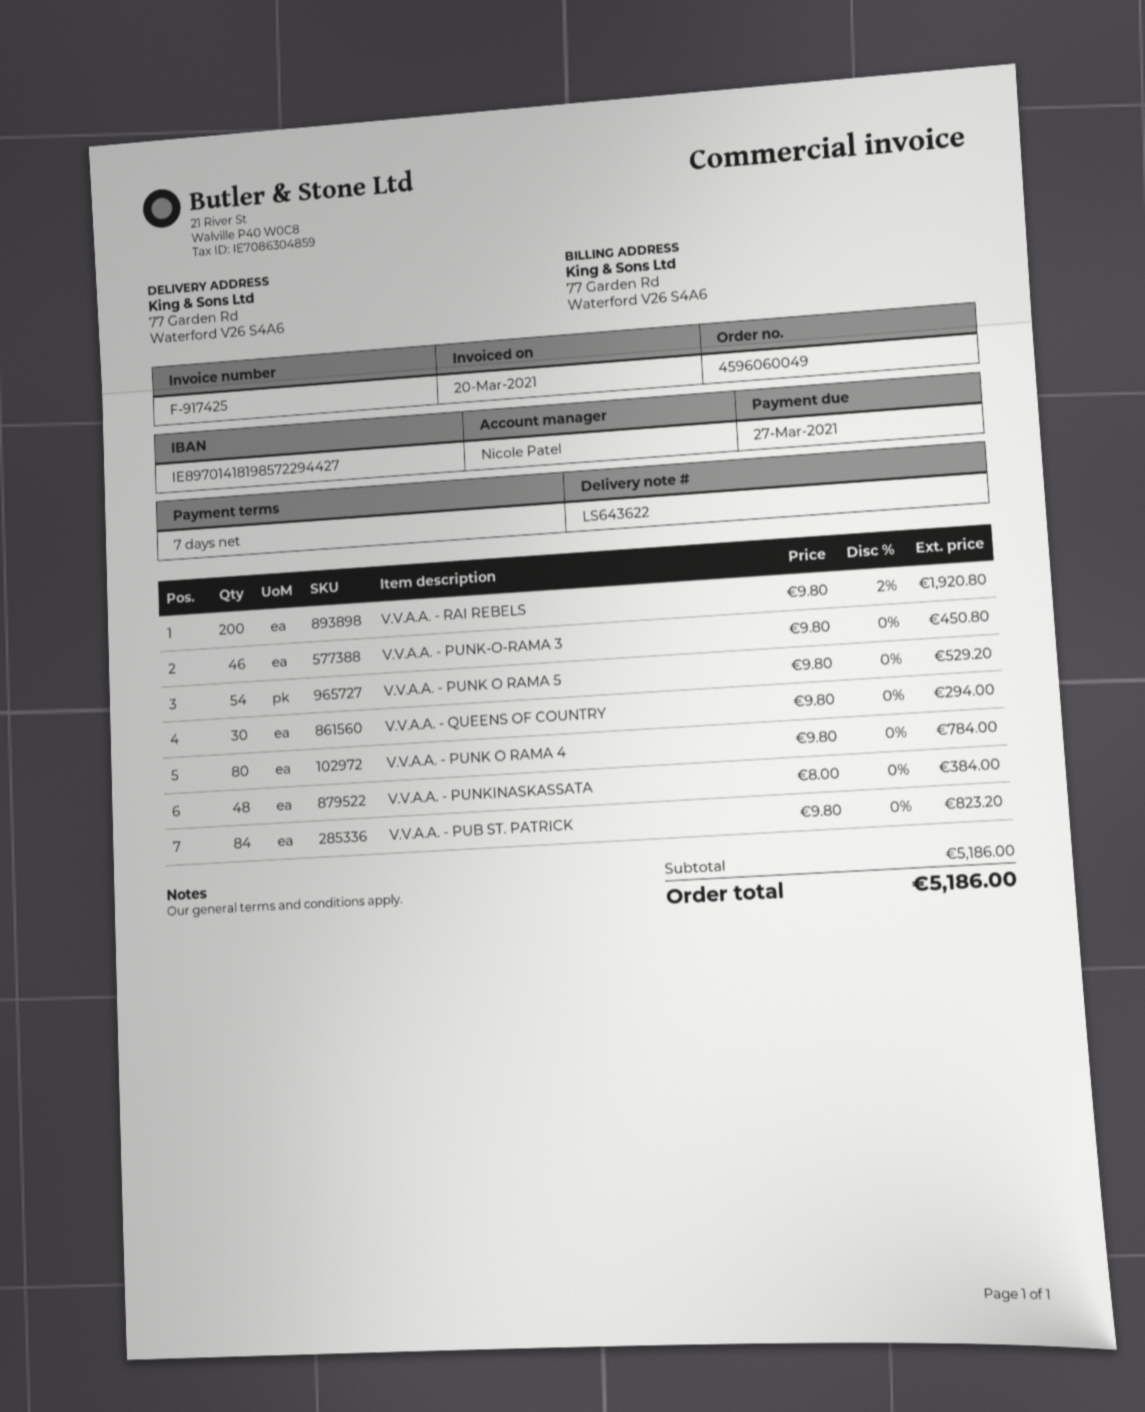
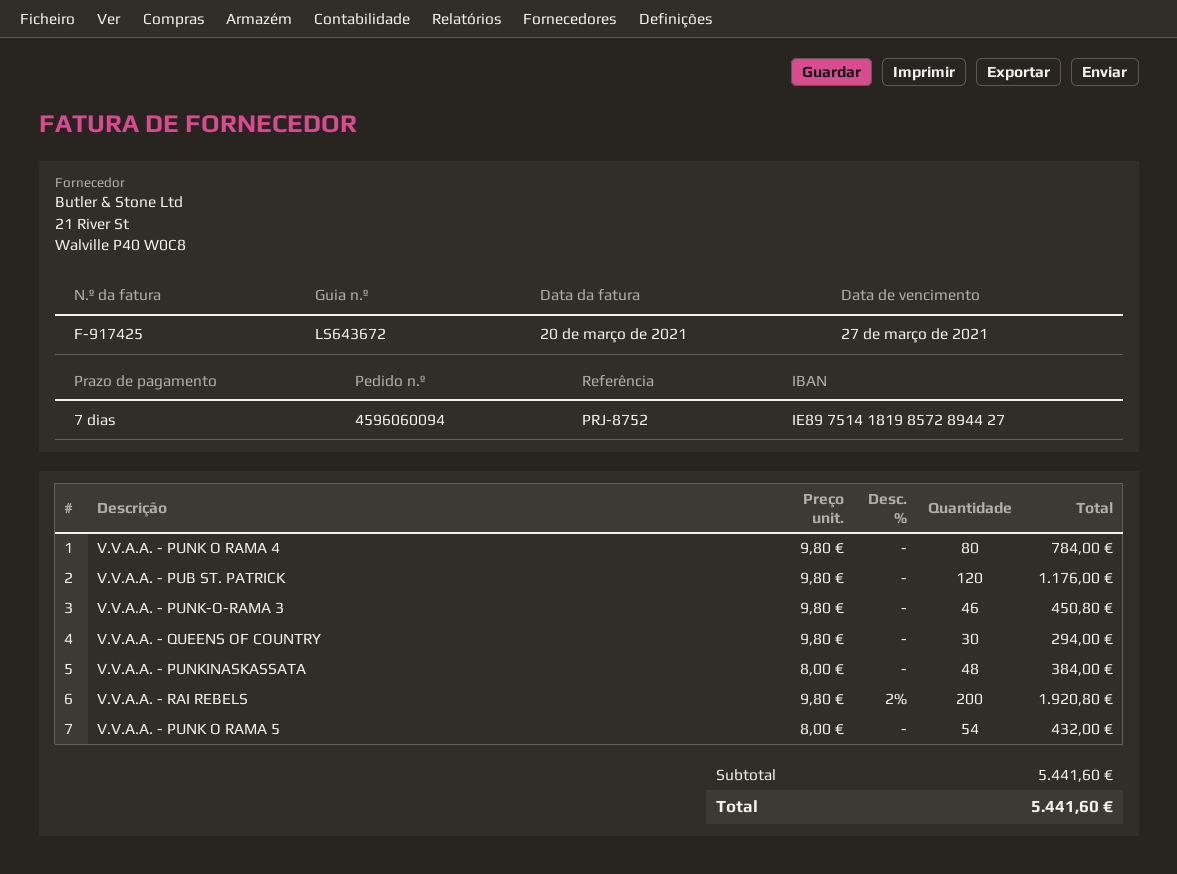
order number: 4596060049 -> 4596060094
delivery note number: LS643622 -> LS643672
bank account: IE89701418198572294427 -> IE89751418198572894427
V.V.A.A. - PUNK O RAMA 5: 54 x 9.80 = 529.20 -> 54 x 8.00 = 432.00
V.V.A.A. - PUB ST. PATRICK: 84 x 9.80 = 823.20 -> 120 x 9.80 = 1176.00
subtotal: 5186.00 -> 5441.60
total: 5186.00 -> 5441.60

